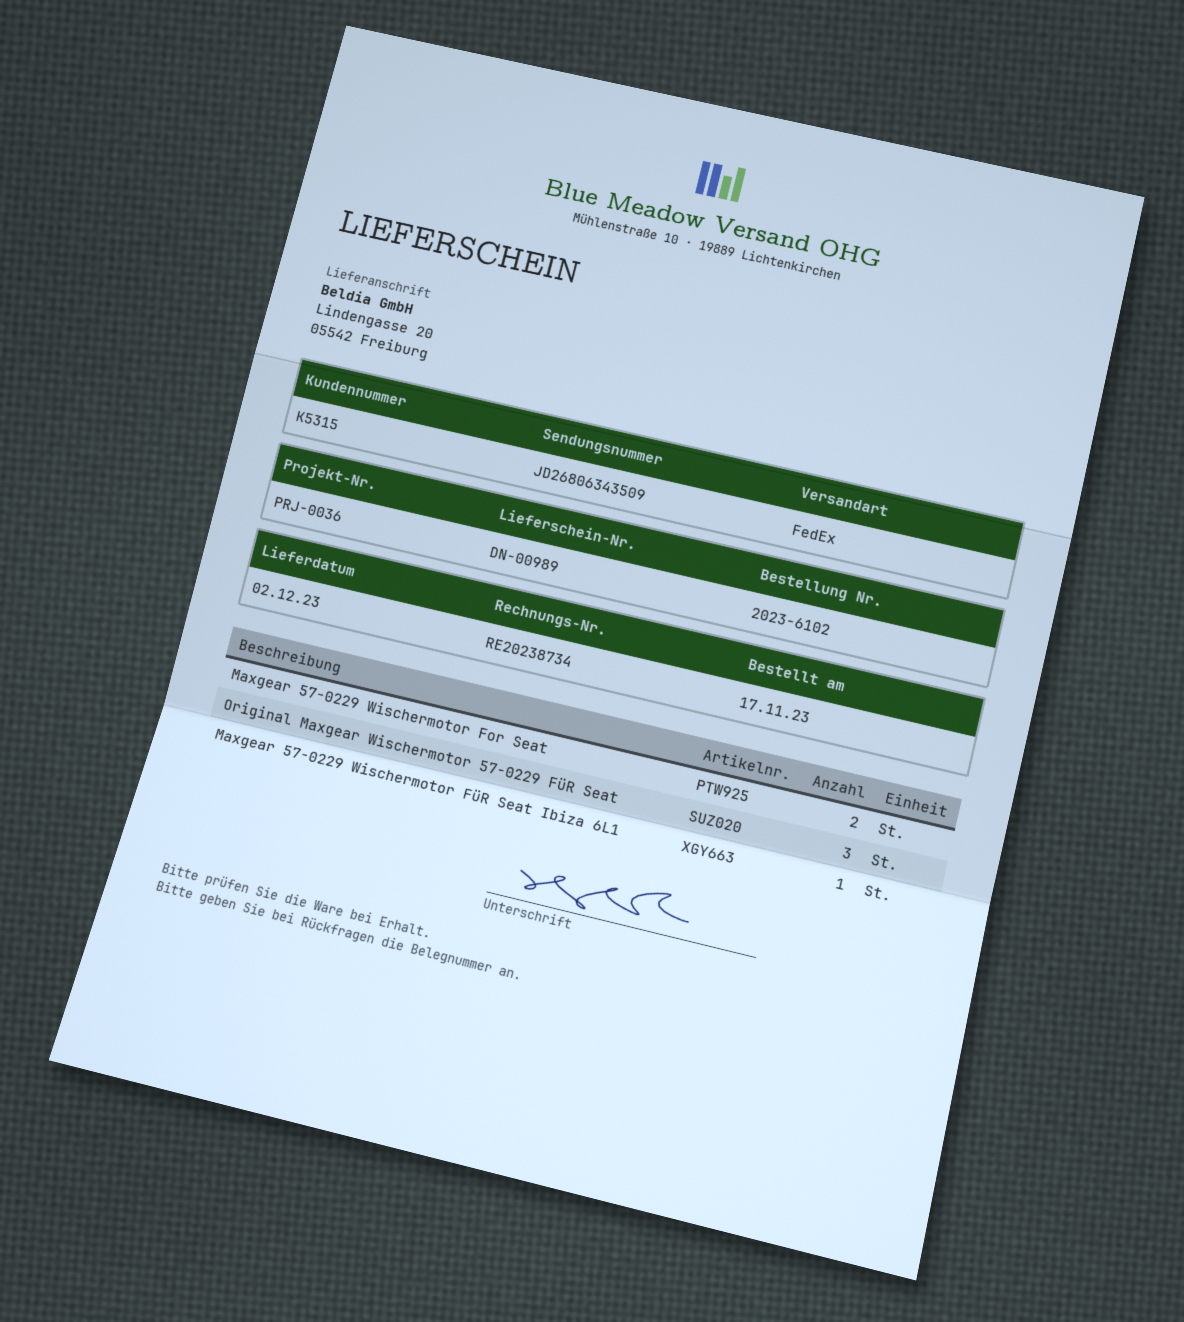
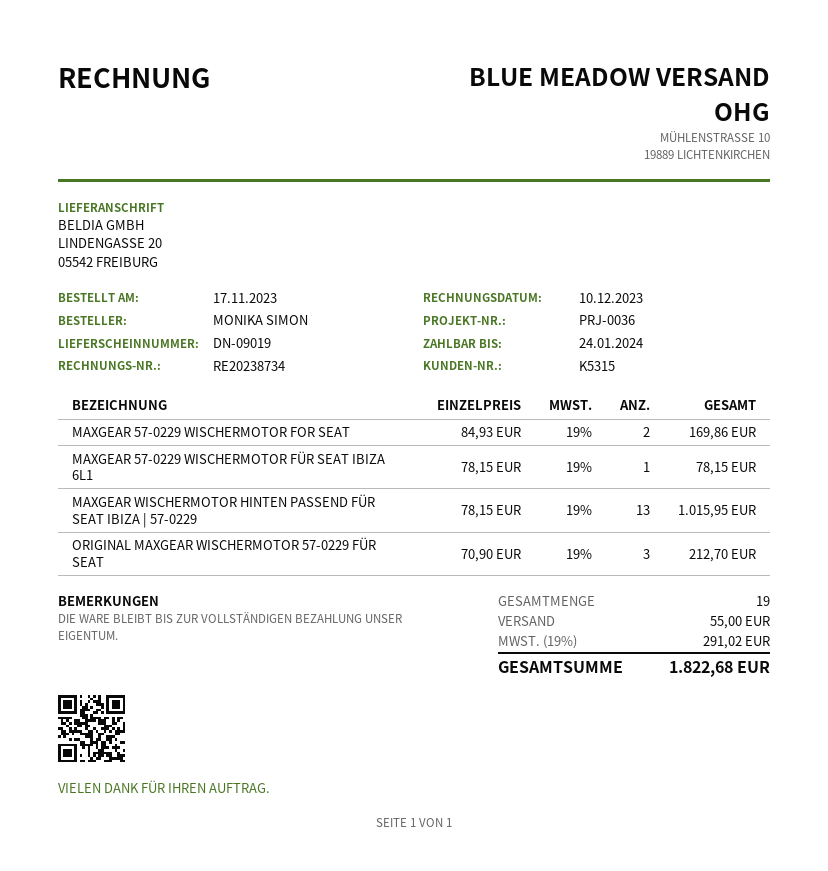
delivery note number: DN-00989 -> DN-09019
MAXGEAR WISCHERMOTOR HINTEN PASSEND FÜR SEAT IBIZA | 57-0229: none -> 13

